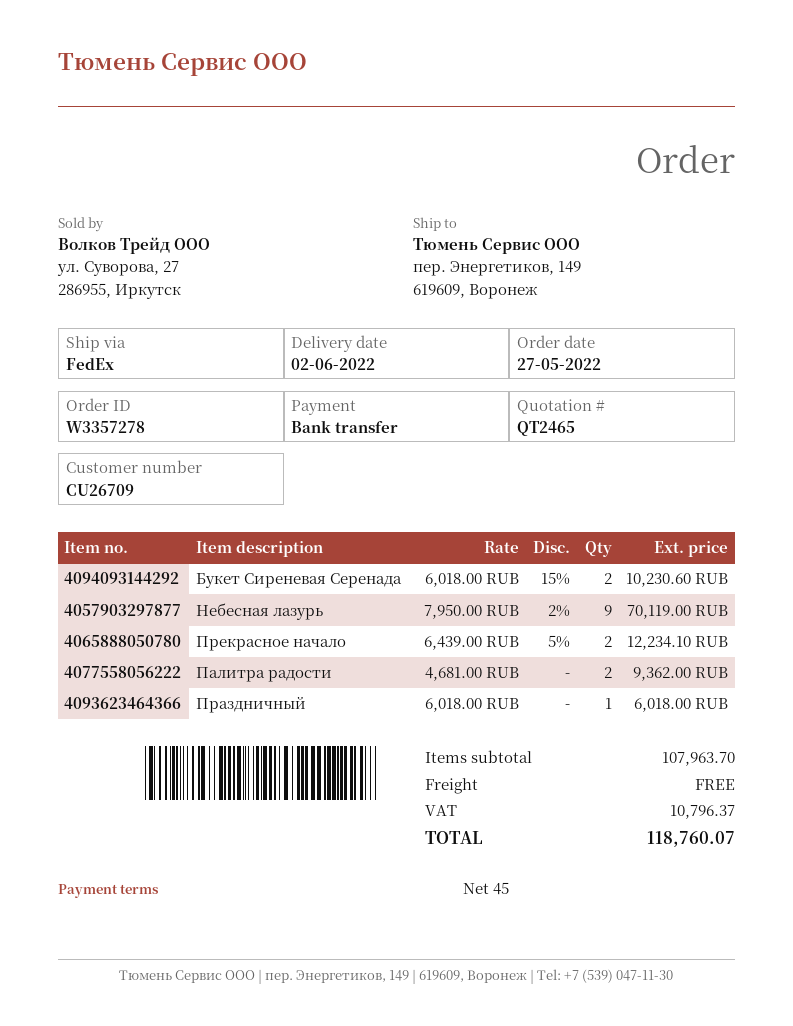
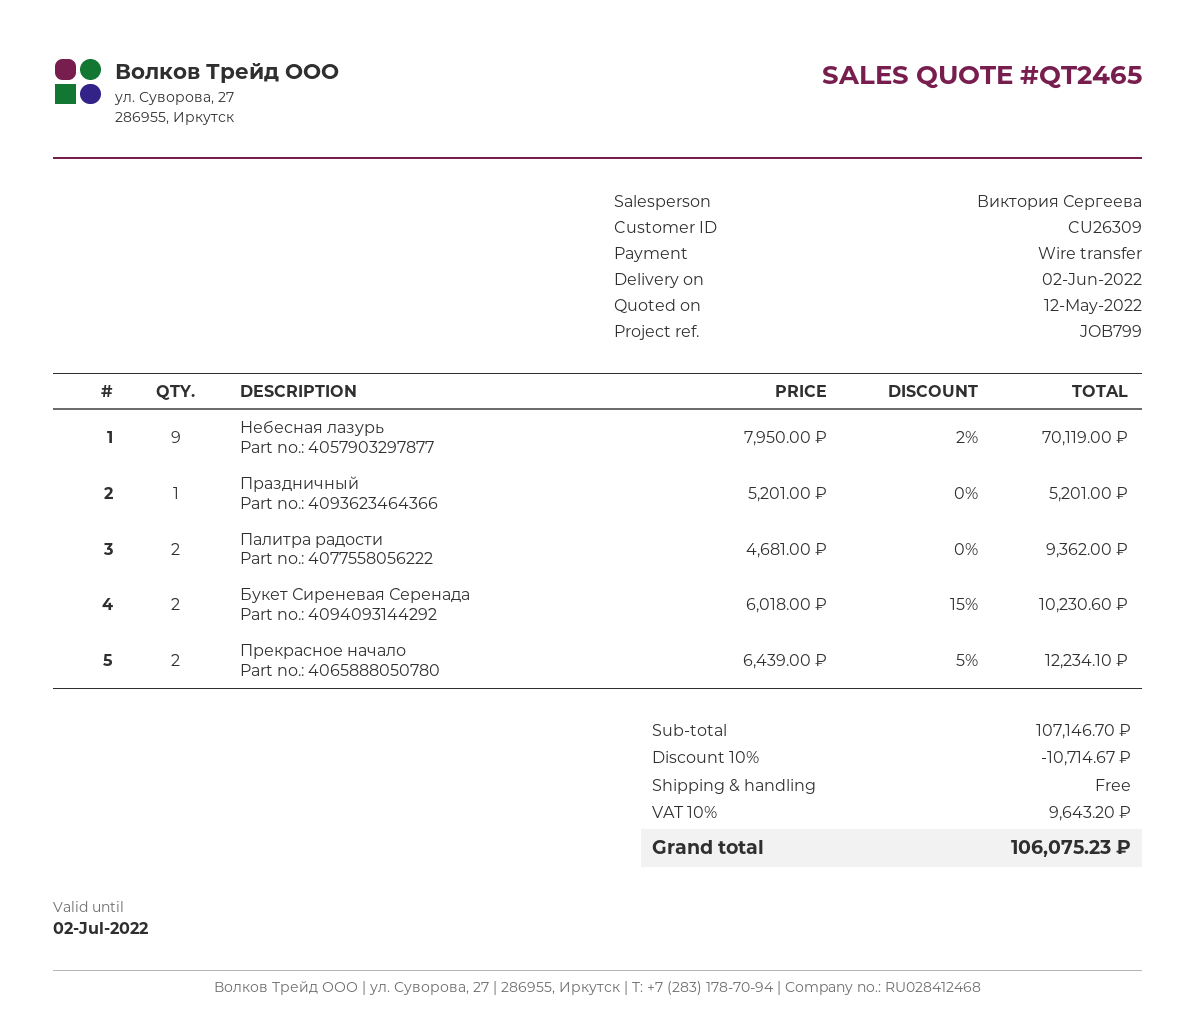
customer number: CU26709 -> CU26309
Праздничный: 1 x 6018.00 = 6018.00 -> 1 x 5201.00 = 5201.00
subtotal: 107963.70 -> 107146.70
discount: none -> 10% = 10714.67
tax: 10796.37 -> 9643.20
total: 118760.07 -> 106075.23

